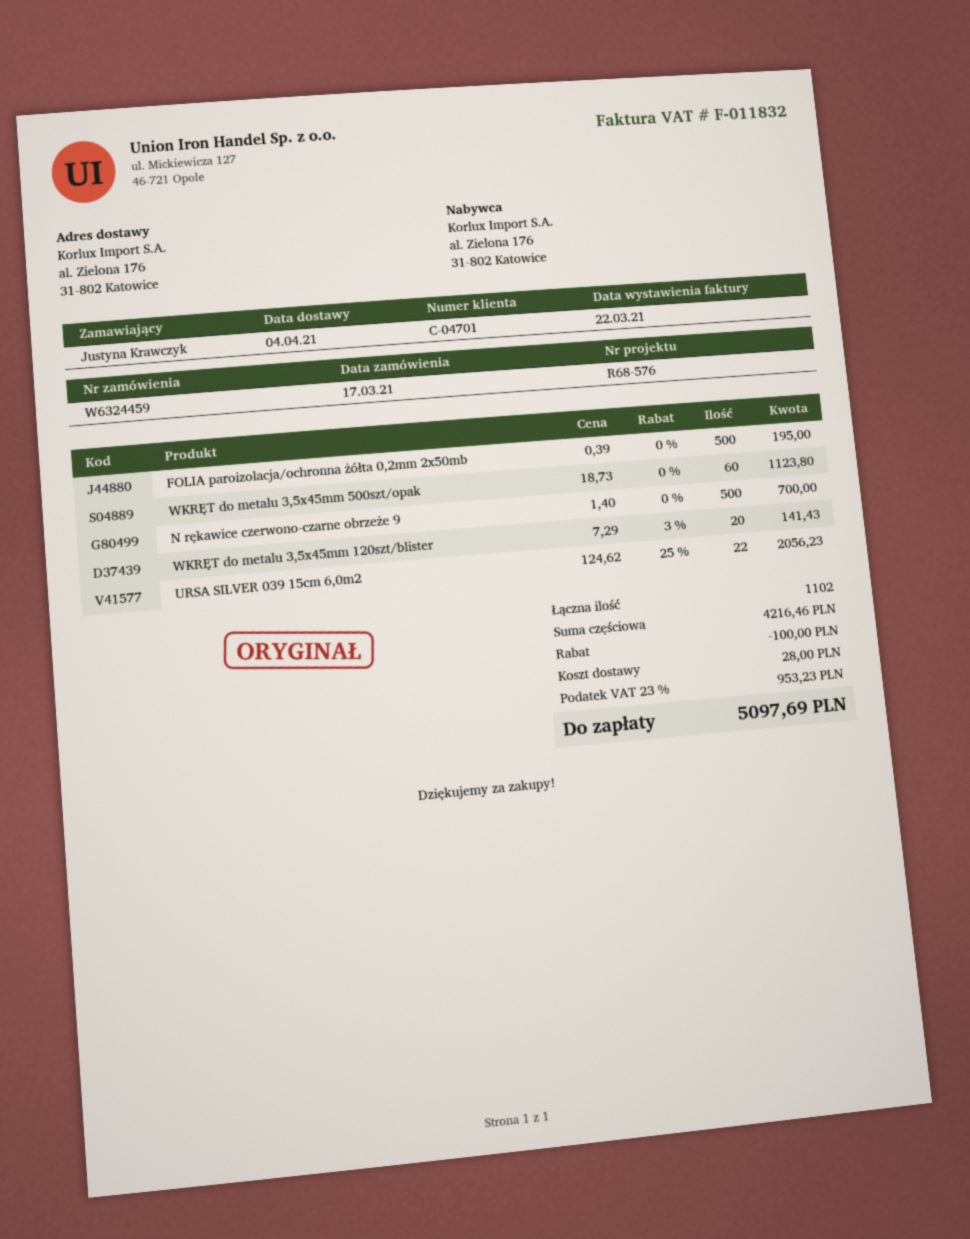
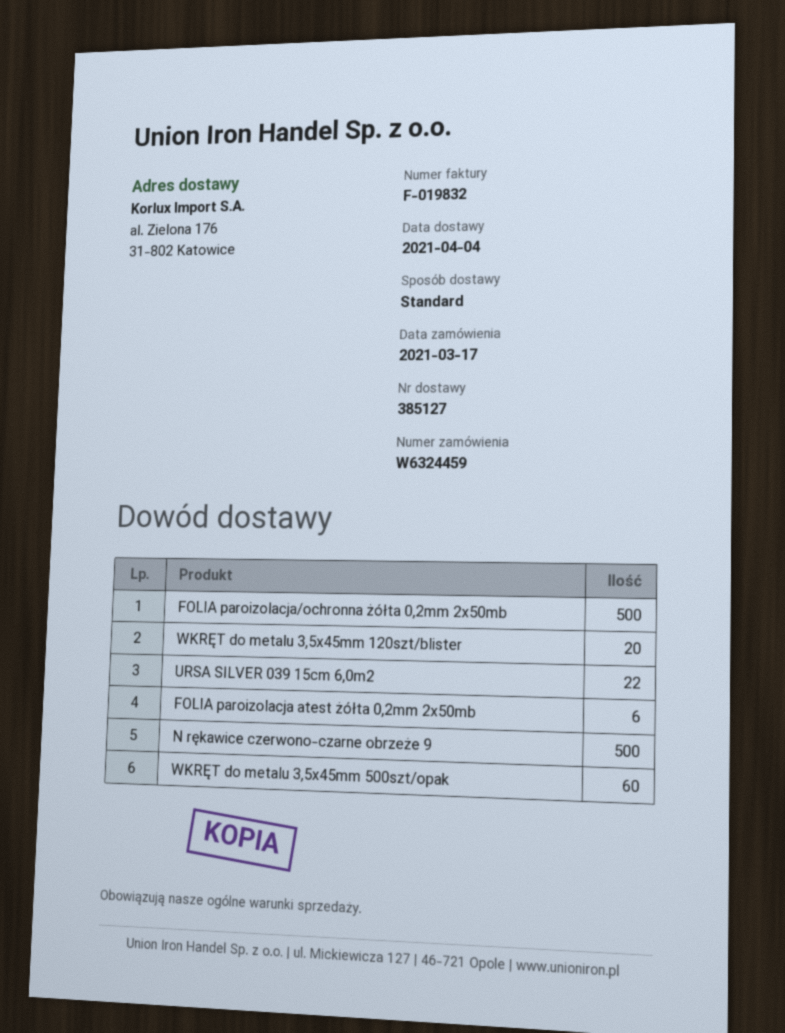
invoice number: F-011832 -> F-019832
FOLIA paroizolacja atest żółta 0,2mm 2x50mb: none -> 6

